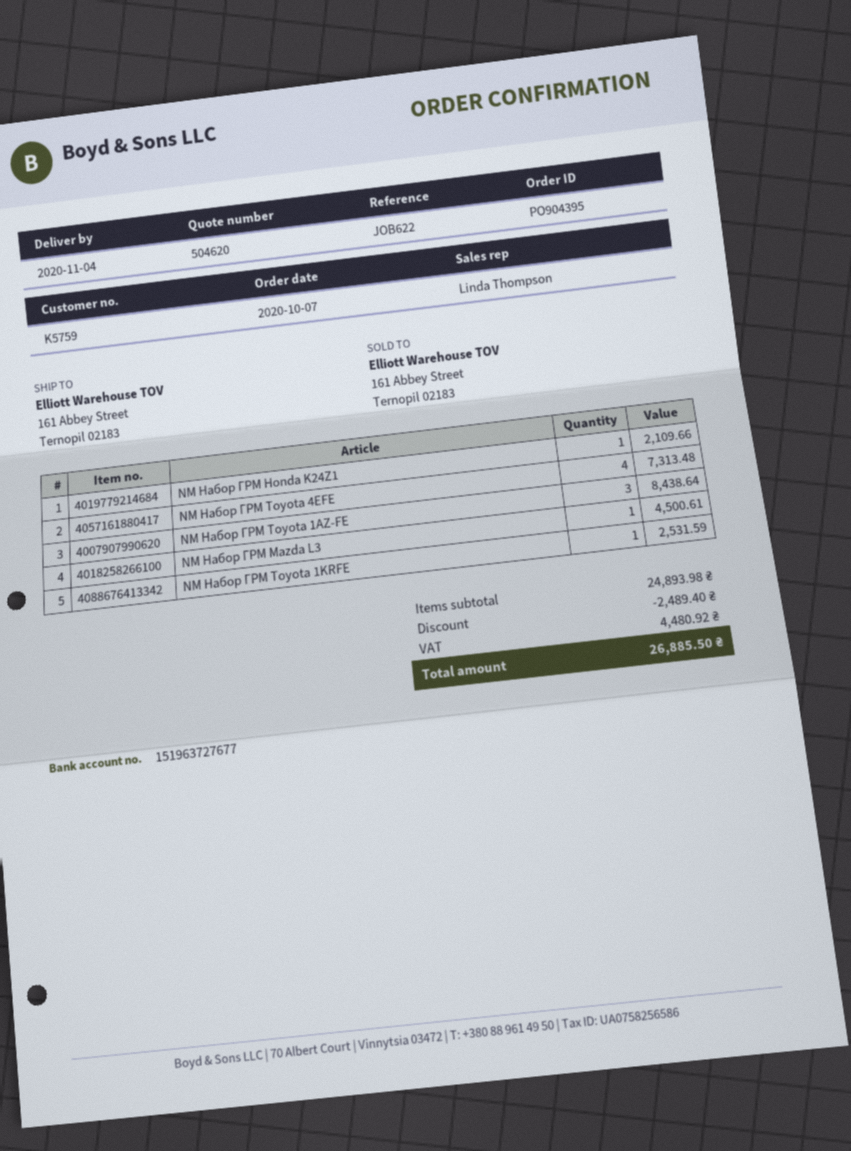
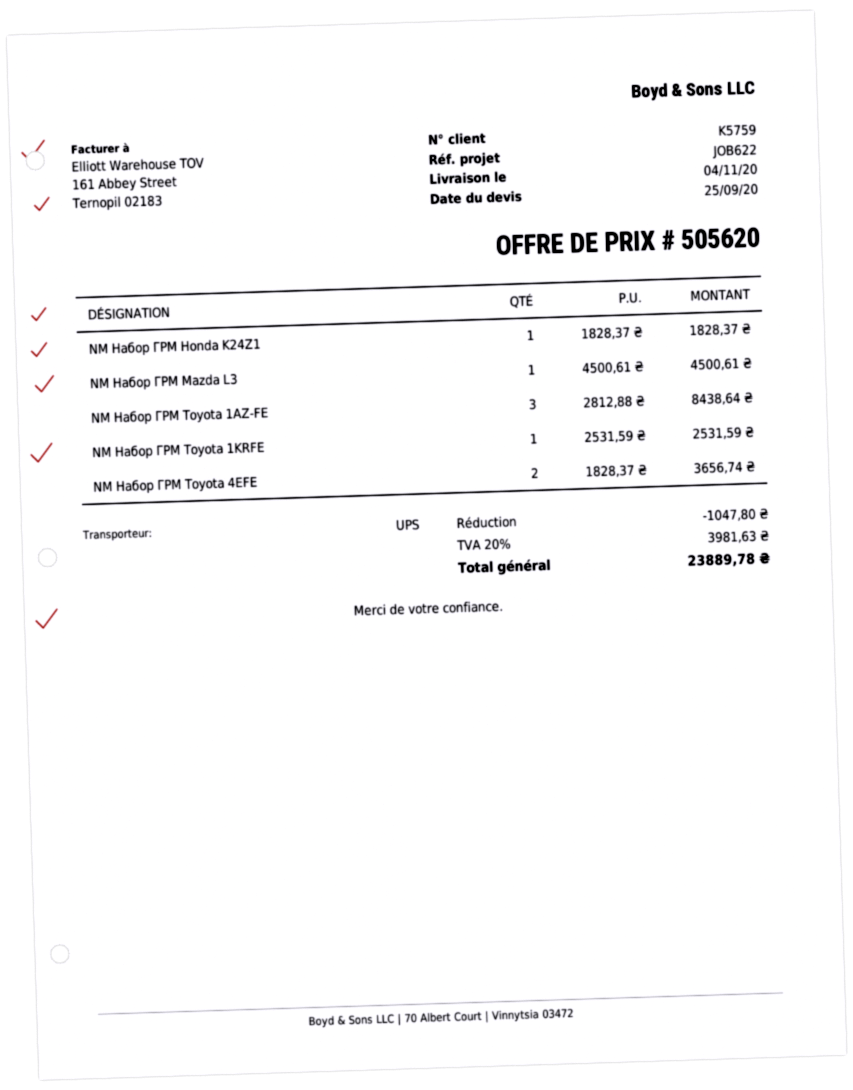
quote number: 504620 -> 505620
NM Набор ГРМ Honda K24Z1: 1 for 2109.66 -> 1 for 1828.37
NM Набор ГРМ Toyota 4EFE: 4 for 7313.48 -> 2 for 3656.74
discount: 2489.40 -> 1047.80
tax: 4480.92 -> 3981.63
total: 26885.50 -> 23889.78

